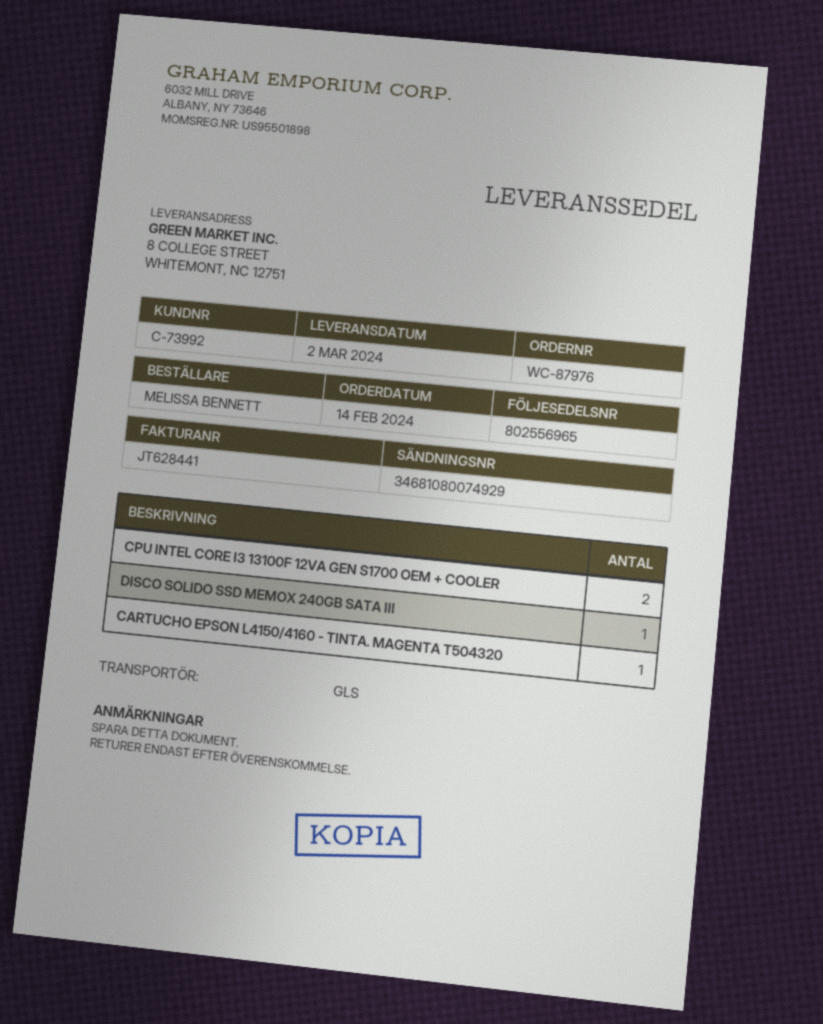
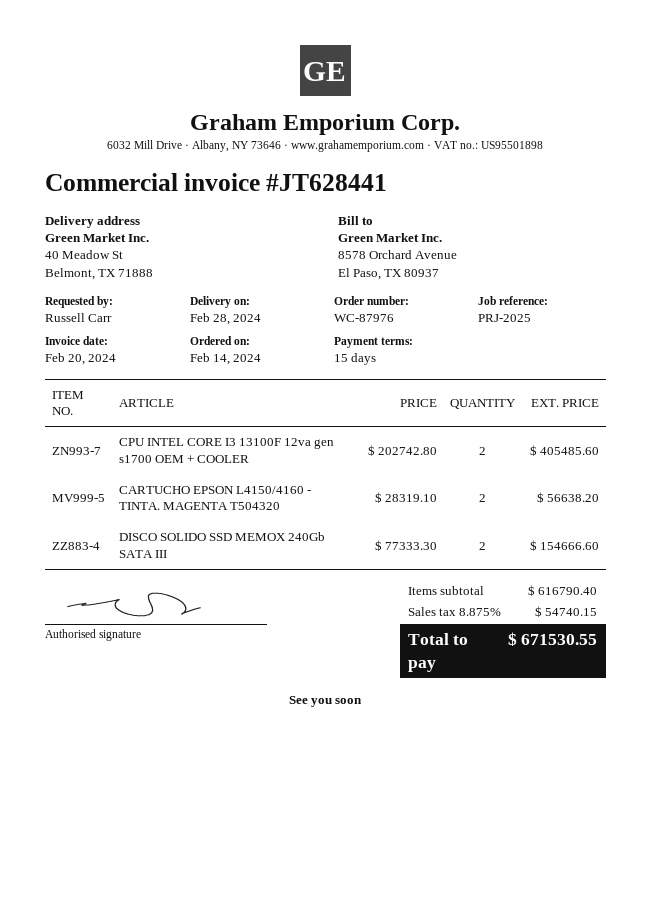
delivery date: 2024-03-02 -> 2024-02-28
ordered by: MELISSA BENNETT -> Russell Carr
ship to: 8 COLLEGE STREET, WHITEMONT, NC 12751 -> 40 Meadow St, Belmont, TX 71888
DISCO SOLIDO SSD MEMOX 240GB SATA III: 1 -> 2
CARTUCHO EPSON L4150/4160 - TINTA. MAGENTA T504320: 1 -> 2

